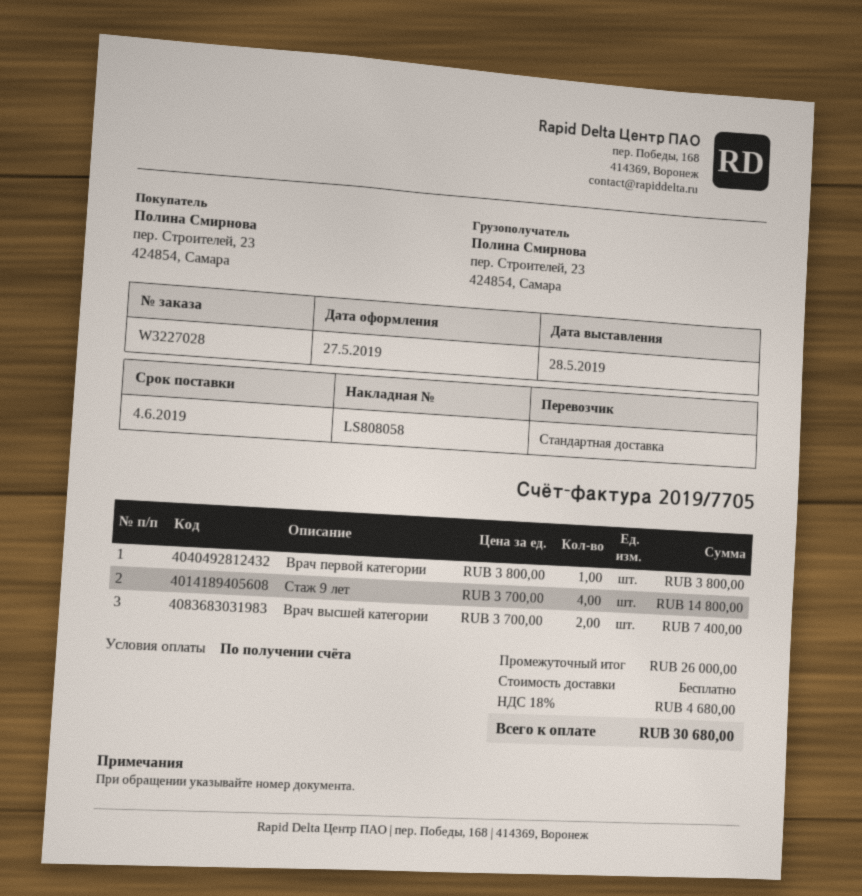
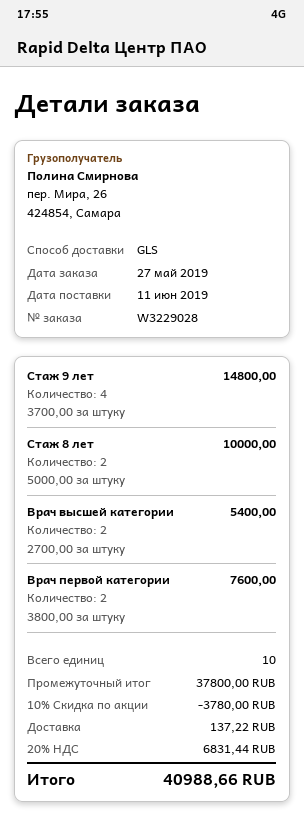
order number: W3227028 -> W3229028
delivery date: 2019-06-04 -> 2019-06-11
shipping method: standard -> GLS
ship to: пер. Строителей, 23, 424854, Самара -> пер. Мира, 26, 424854, Самара
Врач первой категории: 1 x 3800.00 = 3800.00 -> 2 x 3800.00 = 7600.00
Врач высшей категории: 2 x 3700.00 = 7400.00 -> 2 x 2700.00 = 5400.00
Стаж 8 лет: none -> 2 x 5000.00 = 10000.00
subtotal: 26000.00 -> 37800.00
discount: none -> 10% = 3780.00
shipping: 0.00 -> 137.22
tax: 18% = 4680.00 -> 20% = 6831.44
total: 30680.00 -> 40988.66

